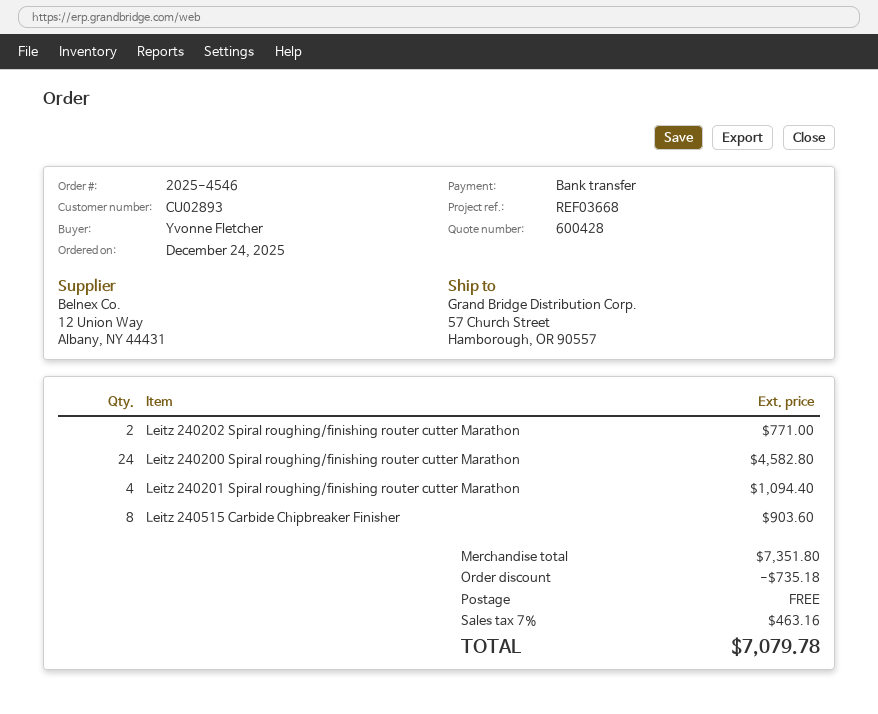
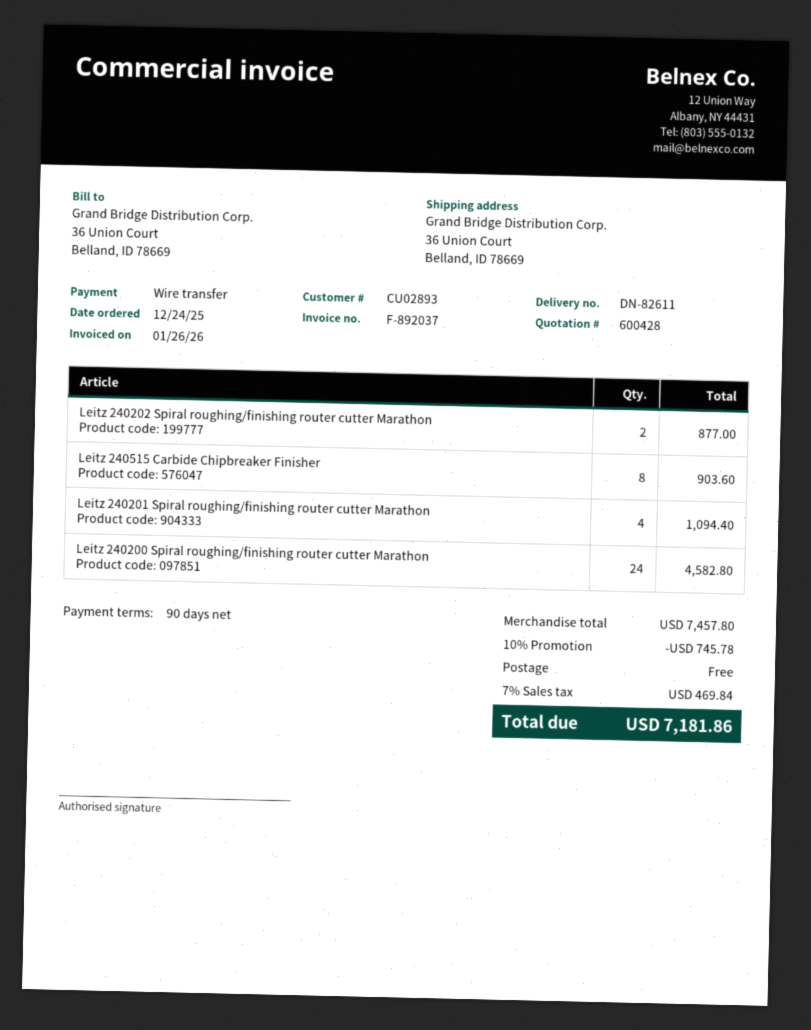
ship to: 57 Church Street, Hamborough, OR 90557 -> 36 Union Court, Belland, ID 78669
Leitz 240202 Spiral roughing/finishing router cutter Marathon: 2 for 771.00 -> 2 for 877.00
subtotal: 7351.80 -> 7457.80
discount: 735.18 -> 745.78
tax: 7% = 463.16 -> 7% = 469.84
total: 7079.78 -> 7181.86

